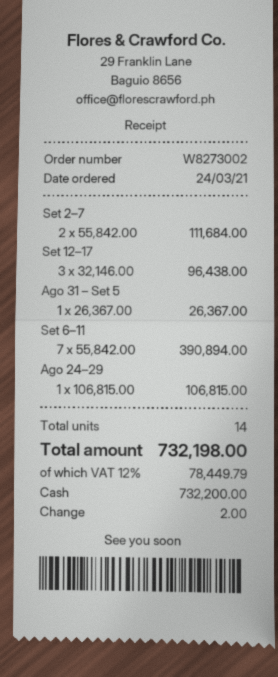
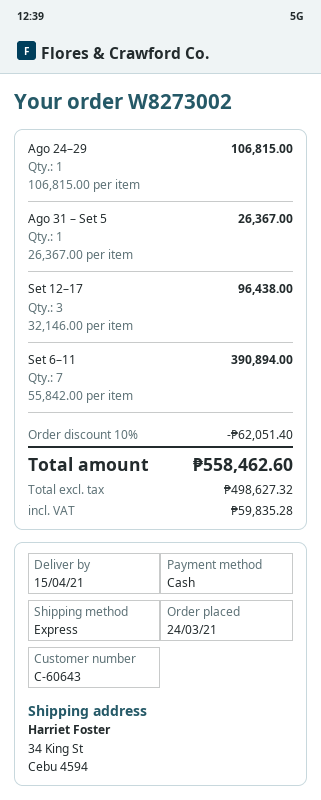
Set 2–7: 2 x 55842.00 = 111684.00 -> none
discount: none -> 10% = 62051.40
tax: 78449.79 -> 59835.28
total: 732198.00 -> 558462.60

